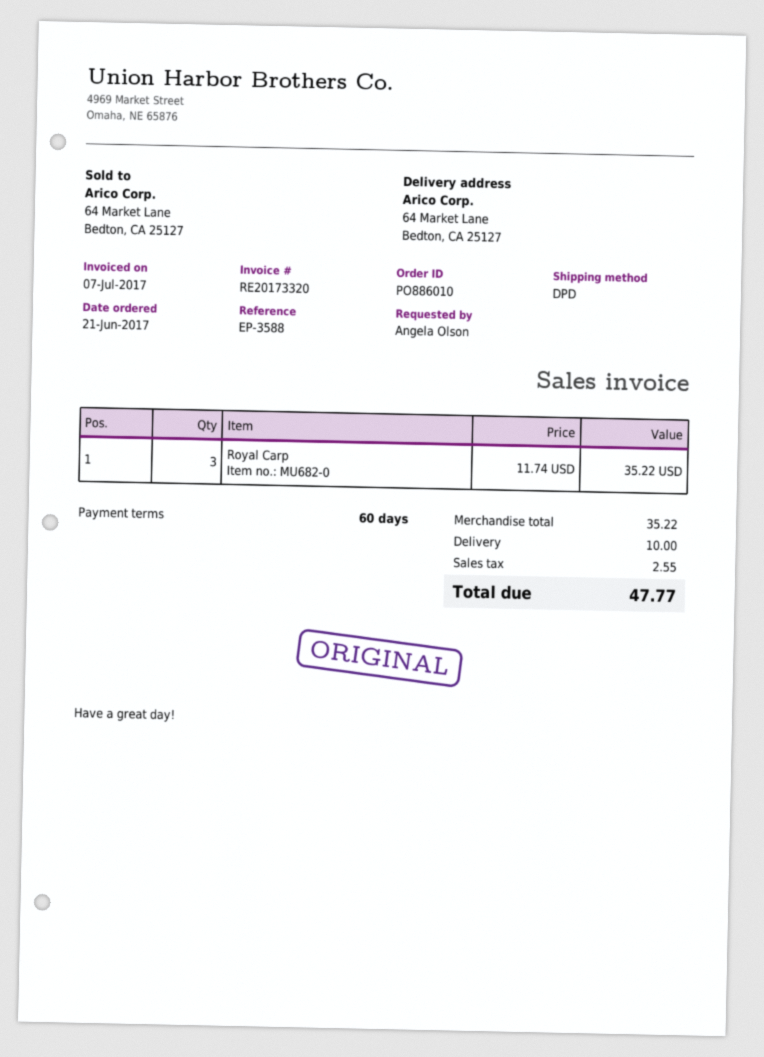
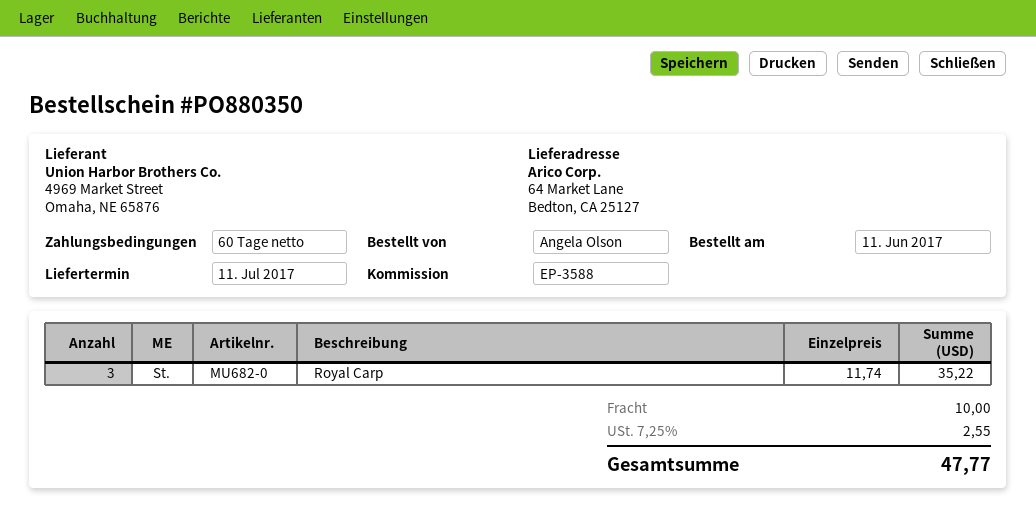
order number: PO886010 -> PO880350
order date: 2017-06-21 -> 2017-06-11

